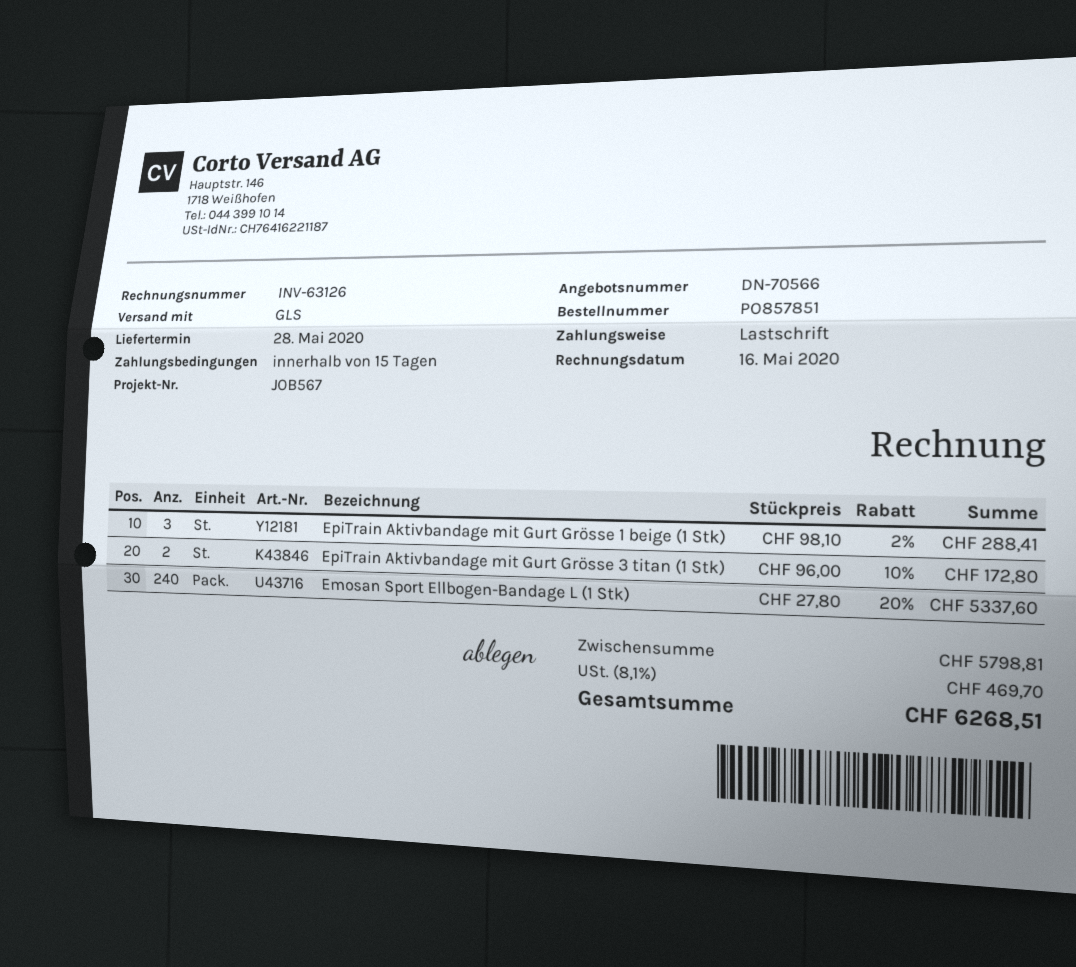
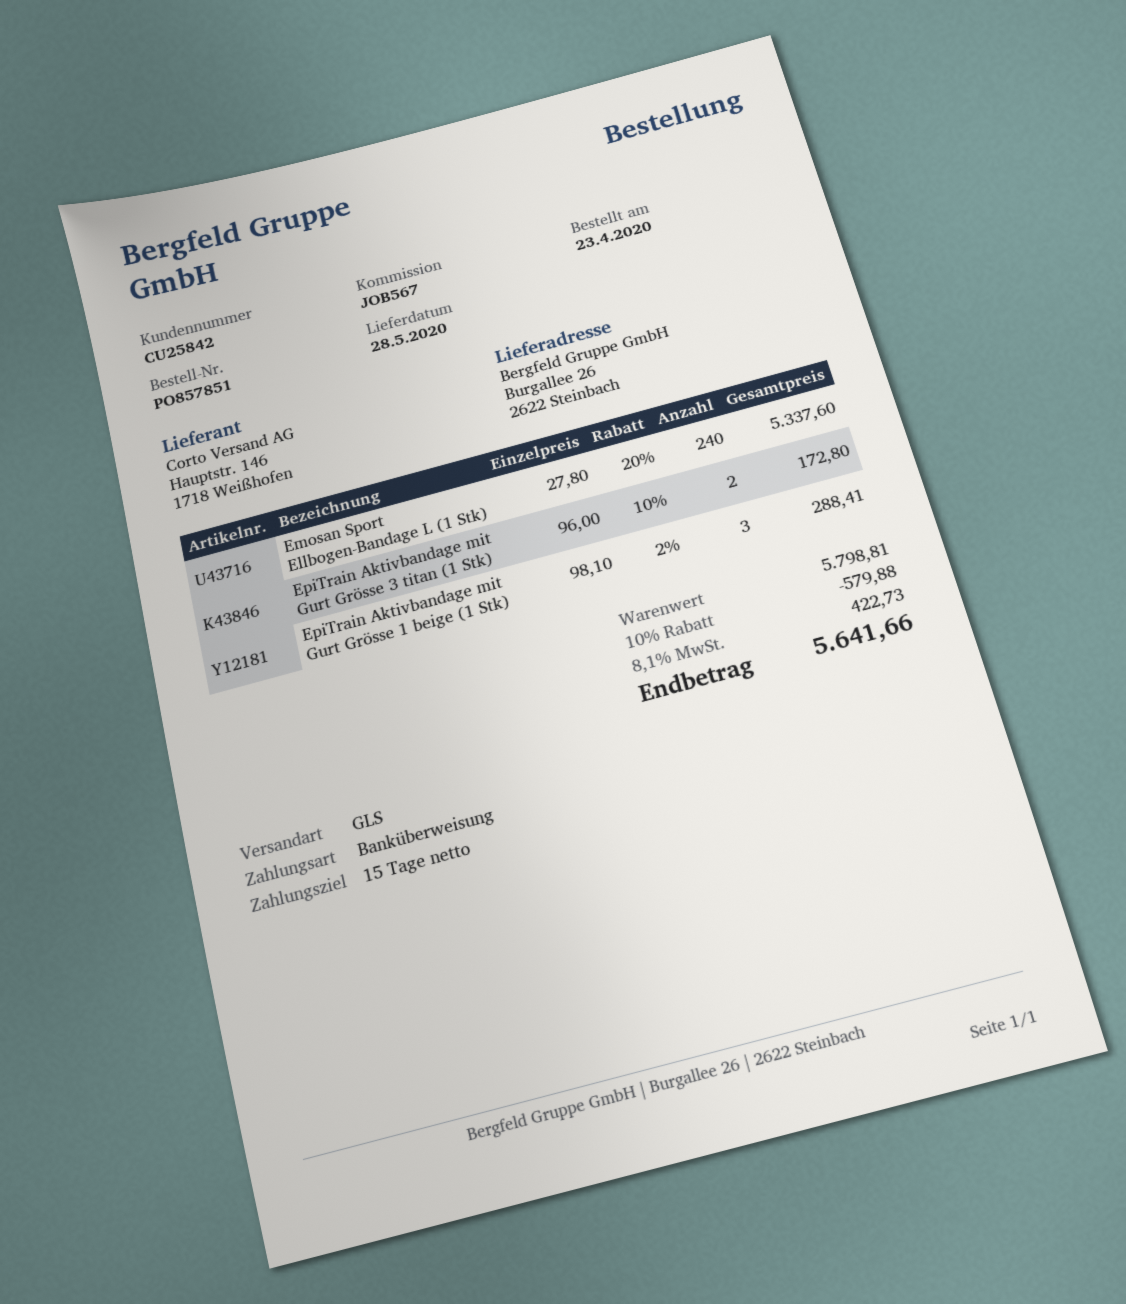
payment method: direct debit -> bank transfer
discount: none -> 10% = 579.88
tax: 8.1% = 469.70 -> 8.1% = 422.73
total: 6268.51 -> 5641.66

